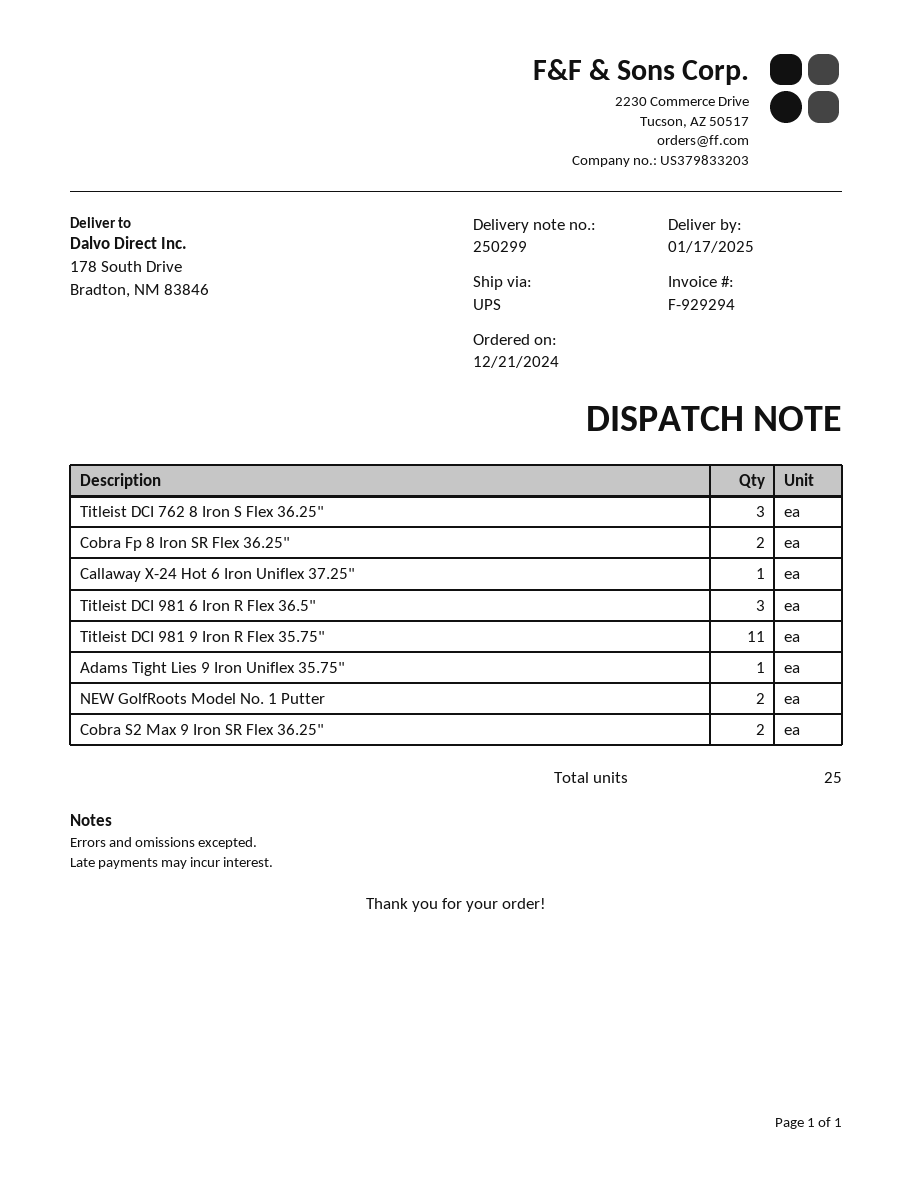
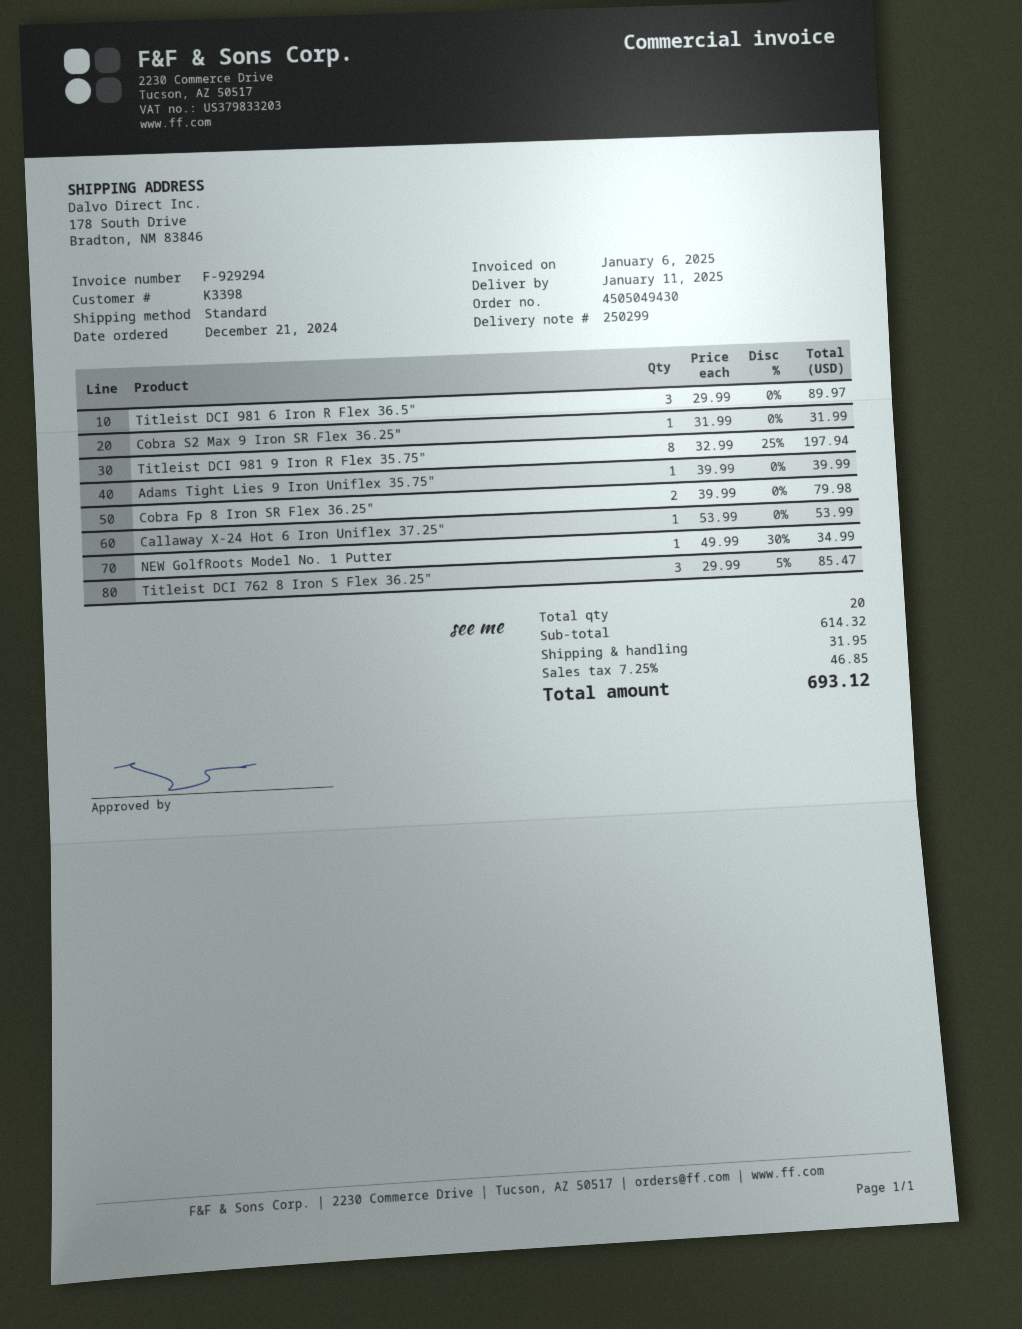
delivery date: 2025-01-17 -> 2025-01-11
shipping method: UPS -> standard
Titleist DCI 981 9 Iron R Flex 35.75": 11 -> 8
NEW GolfRoots Model No. 1 Putter: 2 -> 1
Cobra S2 Max 9 Iron SR Flex 36.25": 2 -> 1
total quantity: 25 -> 20

